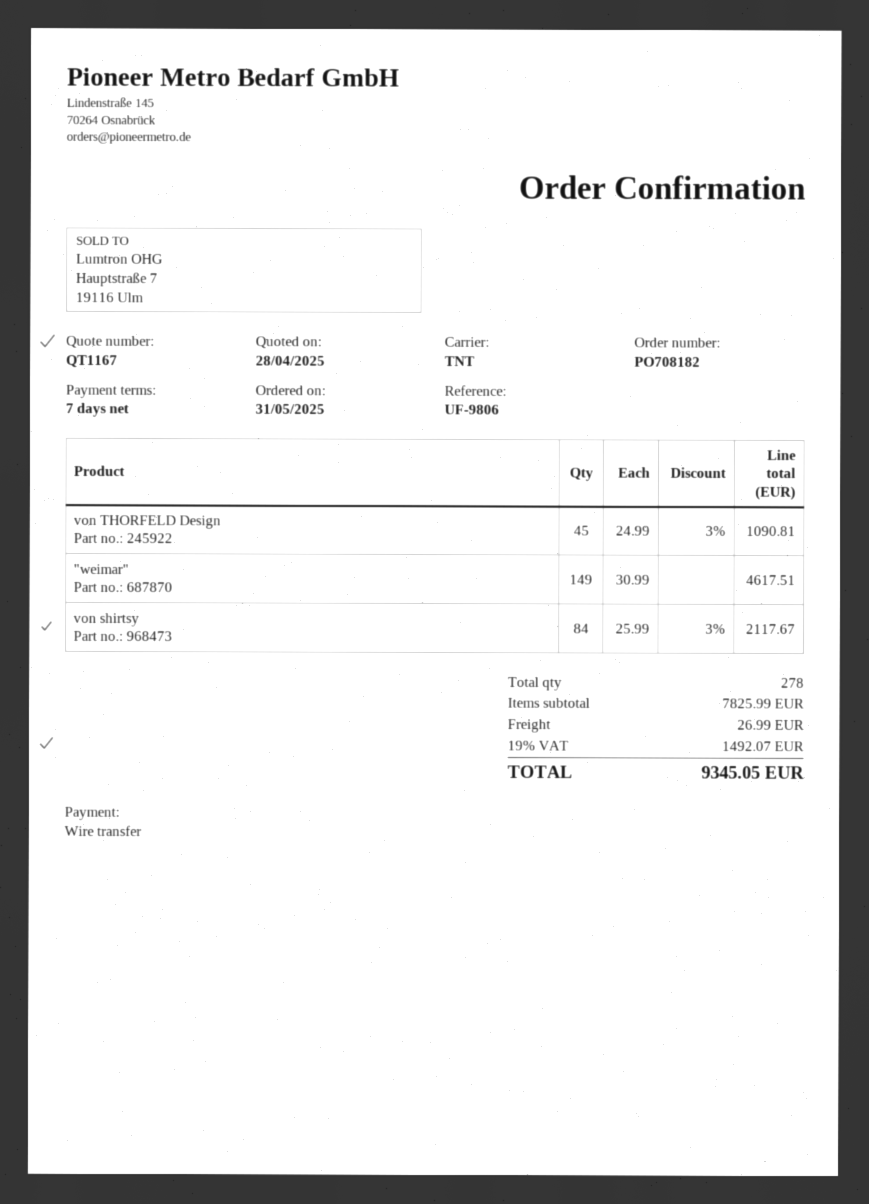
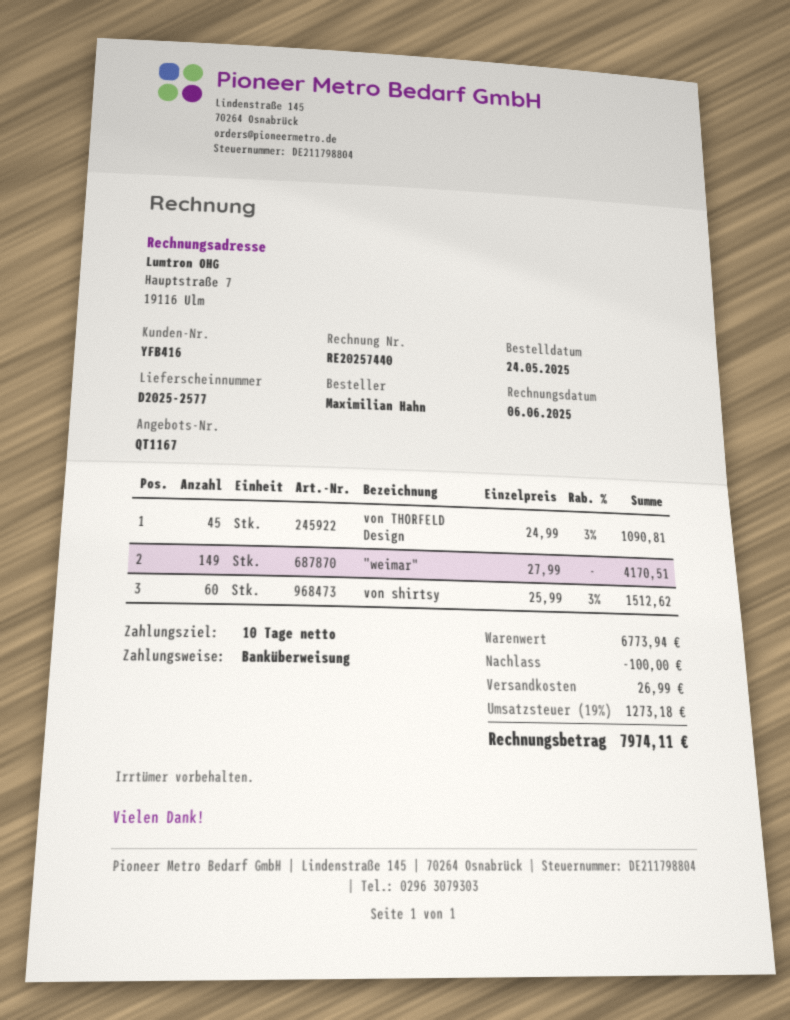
order date: 2025-05-31 -> 2025-05-24
payment terms: 7 days -> 10 days
"weimar": 149 x 30.99 = 4617.51 -> 149 x 27.99 = 4170.51
von shirtsy: 84 x 25.99 - 3% = 2117.67 -> 60 x 25.99 - 3% = 1512.62
subtotal: 7825.99 -> 6773.94
discount: none -> 100.00
tax: 19% = 1492.07 -> 19% = 1273.18
total: 9345.05 -> 7974.11

